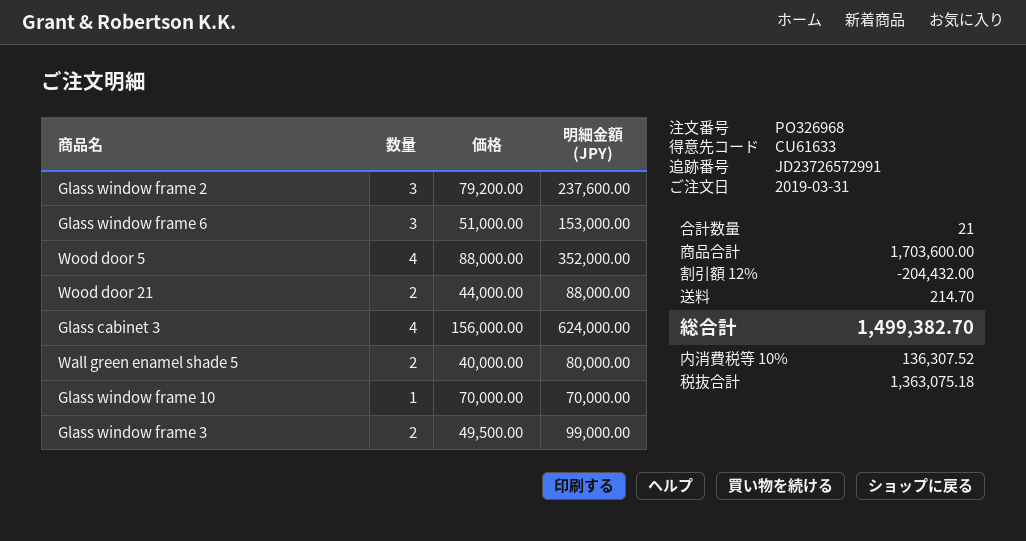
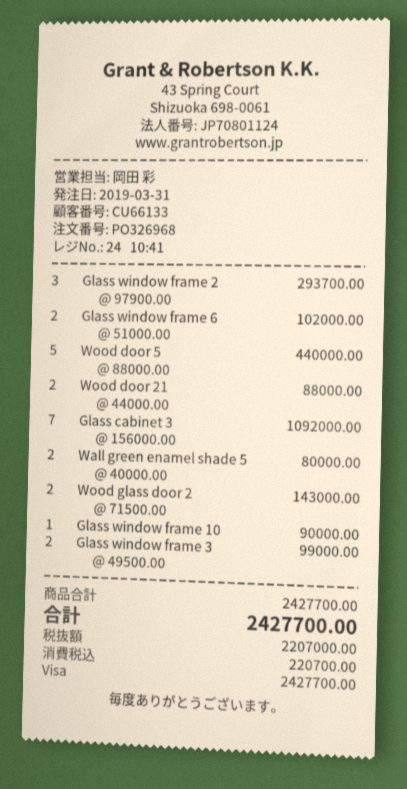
customer number: CU61633 -> CU66133
Glass window frame 2: 3 x 79200.00 = 237600.00 -> 3 x 97900.00 = 293700.00
Glass window frame 6: 3 x 51000.00 = 153000.00 -> 2 x 51000.00 = 102000.00
Wood door 5: 4 x 88000.00 = 352000.00 -> 5 x 88000.00 = 440000.00
Glass cabinet 3: 4 x 156000.00 = 624000.00 -> 7 x 156000.00 = 1092000.00
Glass window frame 10: 1 x 70000.00 = 70000.00 -> 1 x 90000.00 = 90000.00
Wood glass door 2: none -> 2 x 71500.00 = 143000.00
subtotal: 1703600.00 -> 2427700.00
discount: 12% = 204432.00 -> none
shipping: 214.70 -> none
net: 1363075.18 -> 2207000.00
tax: 136307.52 -> 220700.00
total: 1499382.70 -> 2427700.00

